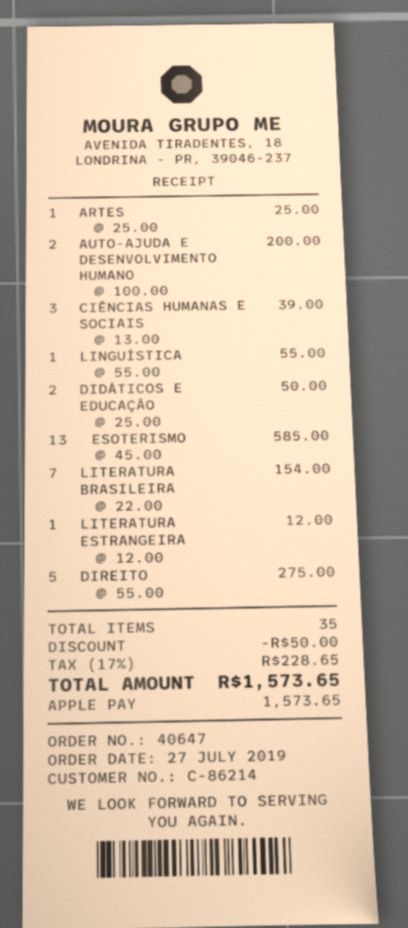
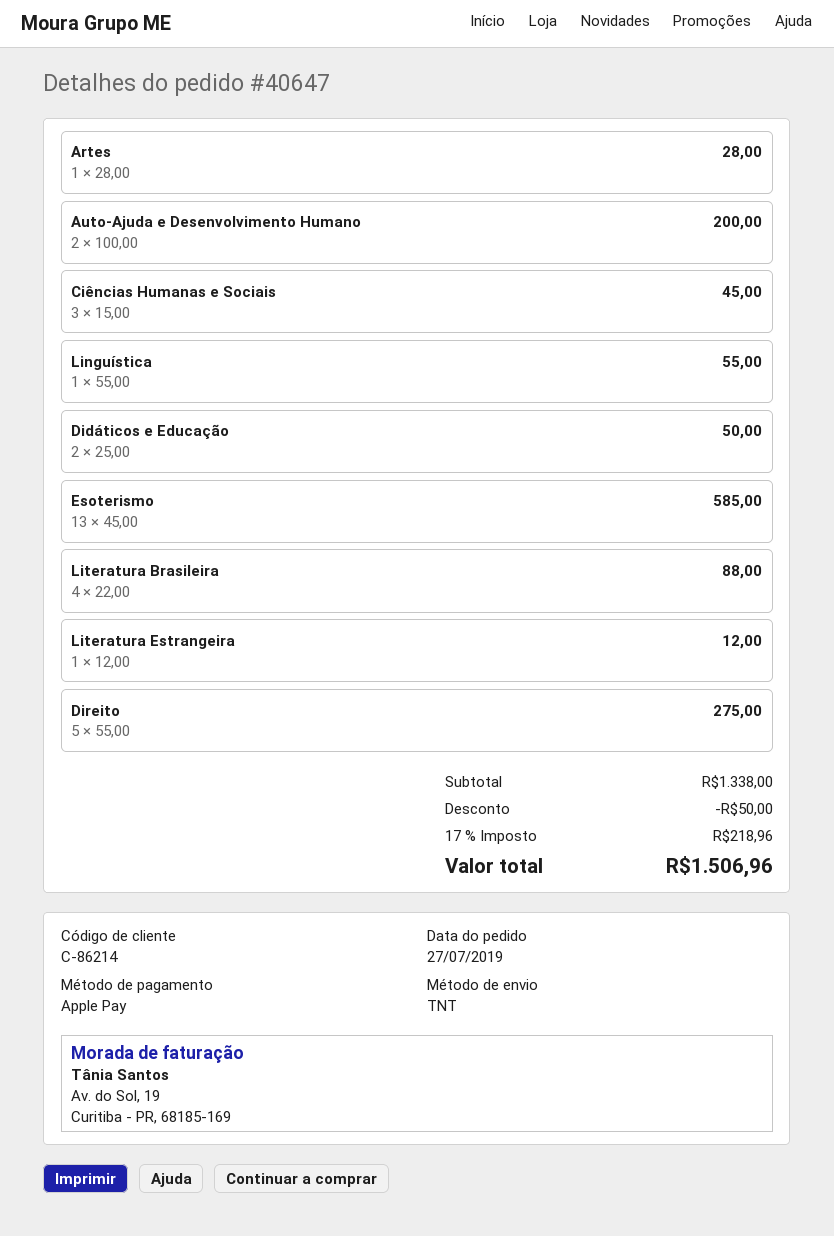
ARTES: 1 x 25.00 = 25.00 -> 1 x 28.00 = 28.00
CIÊNCIAS HUMANAS E SOCIAIS: 3 x 13.00 = 39.00 -> 3 x 15.00 = 45.00
LITERATURA BRASILEIRA: 7 x 22.00 = 154.00 -> 4 x 22.00 = 88.00
tax: 17% = 228.65 -> 17% = 218.96
total: 1573.65 -> 1506.96

